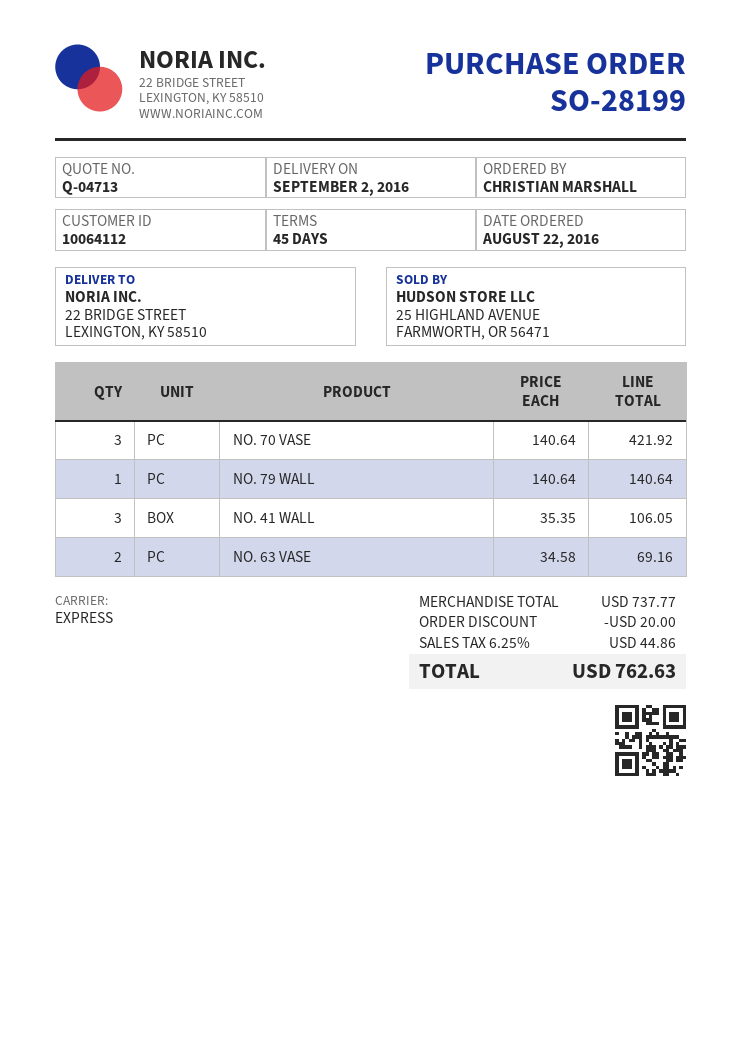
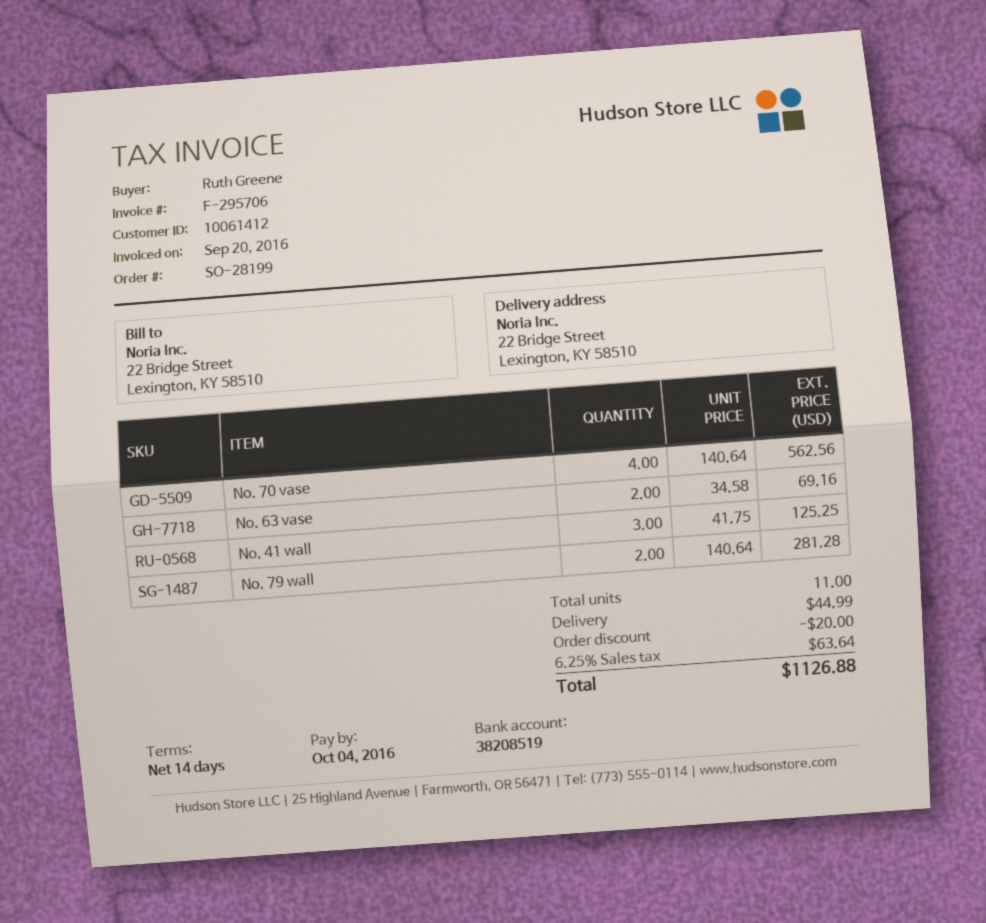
payment terms: 45 days -> 14 days
customer number: 10064112 -> 10061412
ordered by: CHRISTIAN MARSHALL -> Ruth Greene
NO. 70 VASE: 3 x 140.64 = 421.92 -> 4 x 140.64 = 562.56
NO. 79 WALL: 1 x 140.64 = 140.64 -> 2 x 140.64 = 281.28
NO. 41 WALL: 3 x 35.35 = 106.05 -> 3 x 41.75 = 125.25
shipping: none -> 44.99
tax: 6.25% = 44.86 -> 6.25% = 63.64
total: 762.63 -> 1126.88

